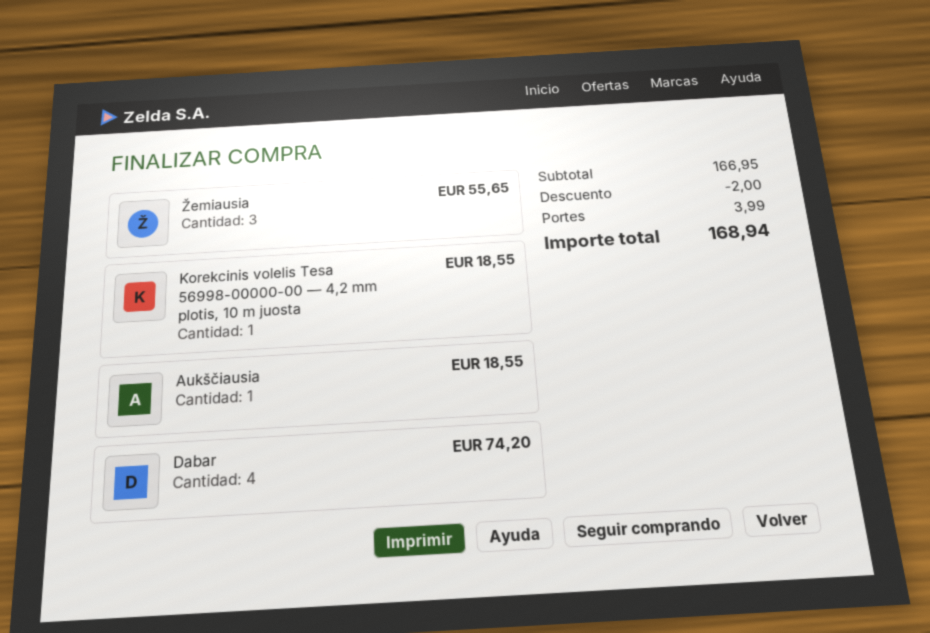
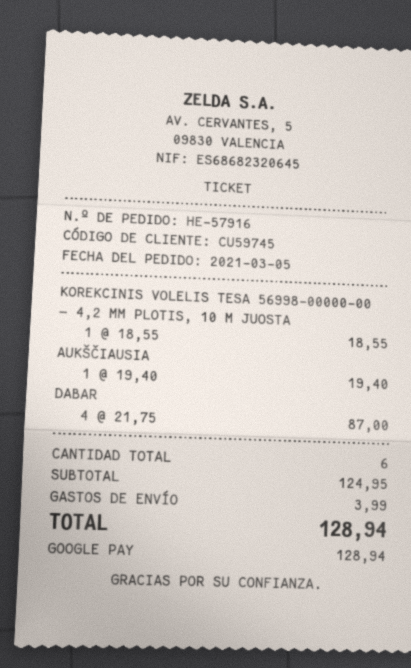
Žemiausia: 3 for 55.65 -> none
Aukščiausia: 1 for 18.55 -> 1 for 19.40
Dabar: 4 for 74.20 -> 4 for 87.00
subtotal: 166.95 -> 124.95
discount: 2.00 -> none
total: 168.94 -> 128.94

